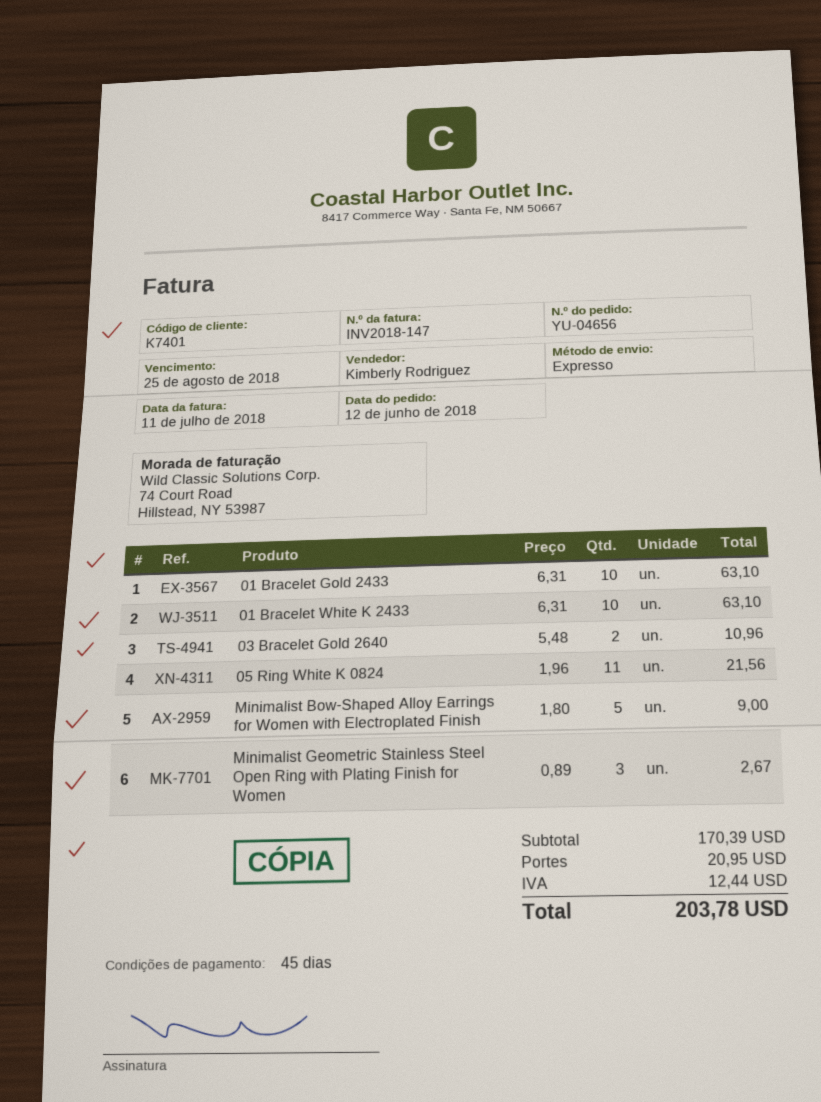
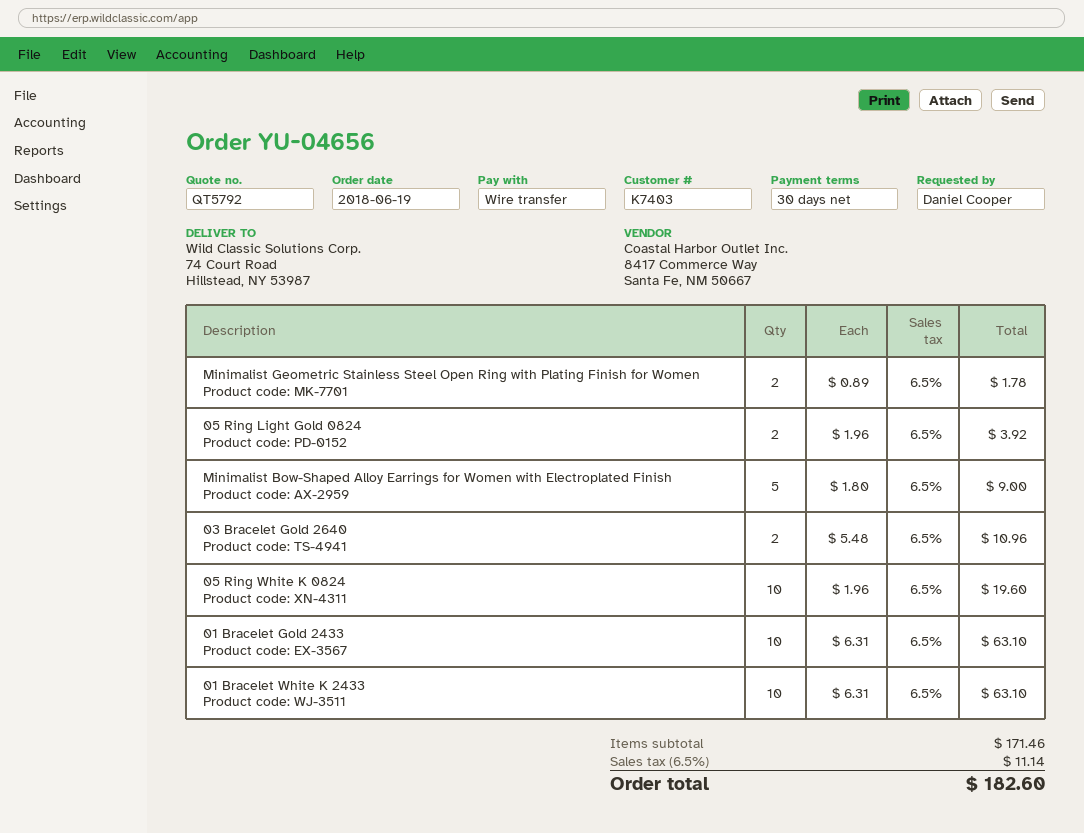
order date: 2018-06-12 -> 2018-06-19
payment terms: 45 days -> 30 days
customer number: K7401 -> K7403
05 Ring White K 0824: 11 x 1.96 = 21.56 -> 10 x 1.96 = 19.60
Minimalist Geometric Stainless Steel Open Ring with Plating Finish for Women: 3 x 0.89 = 2.67 -> 2 x 0.89 = 1.78
05 Ring Light Gold 0824: none -> 2 x 1.96 = 3.92
subtotal: 170.39 -> 171.46
shipping: 20.95 -> none
tax: 12.44 -> 11.14
total: 203.78 -> 182.60

